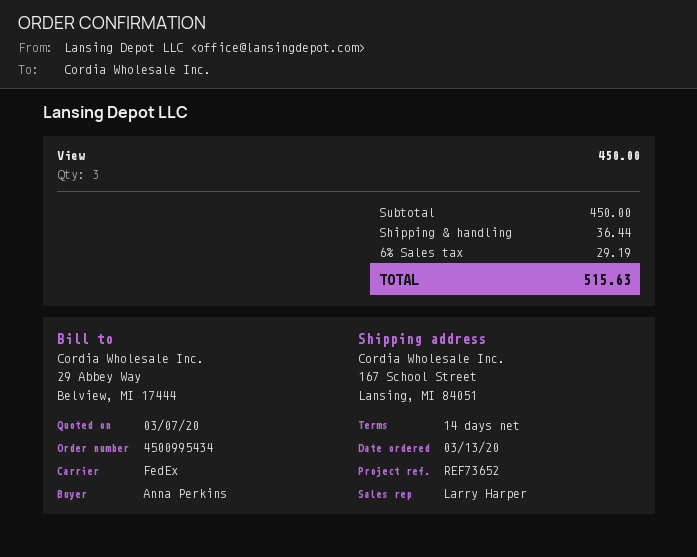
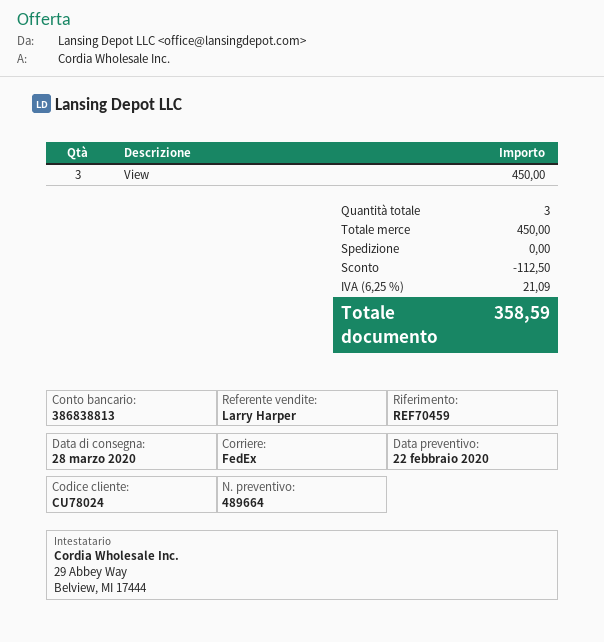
quote date: 2020-03-07 -> 2020-02-22
reference: REF73652 -> REF70459
discount: none -> 112.50
shipping: 36.44 -> 0.00
tax: 6% = 29.19 -> 6.25% = 21.09
total: 515.63 -> 358.59

